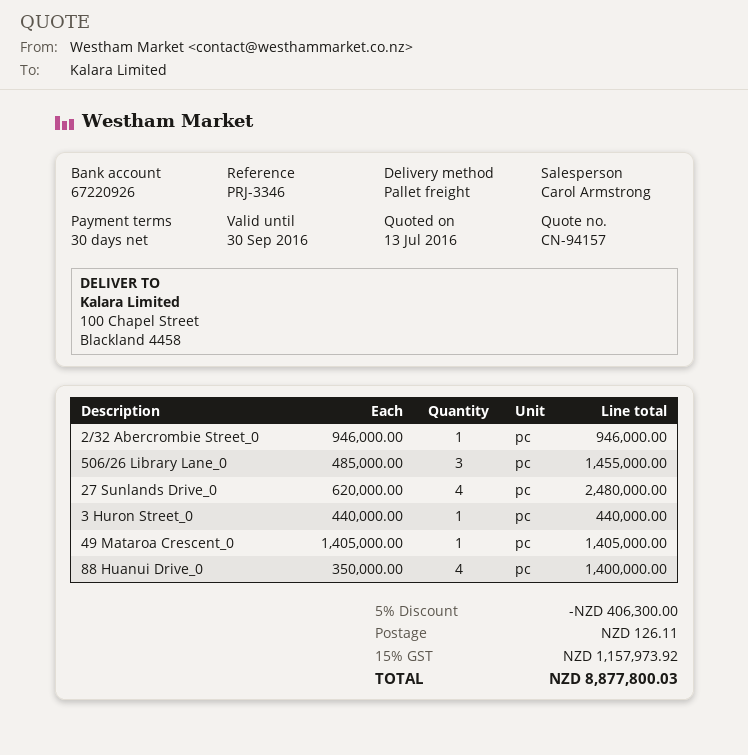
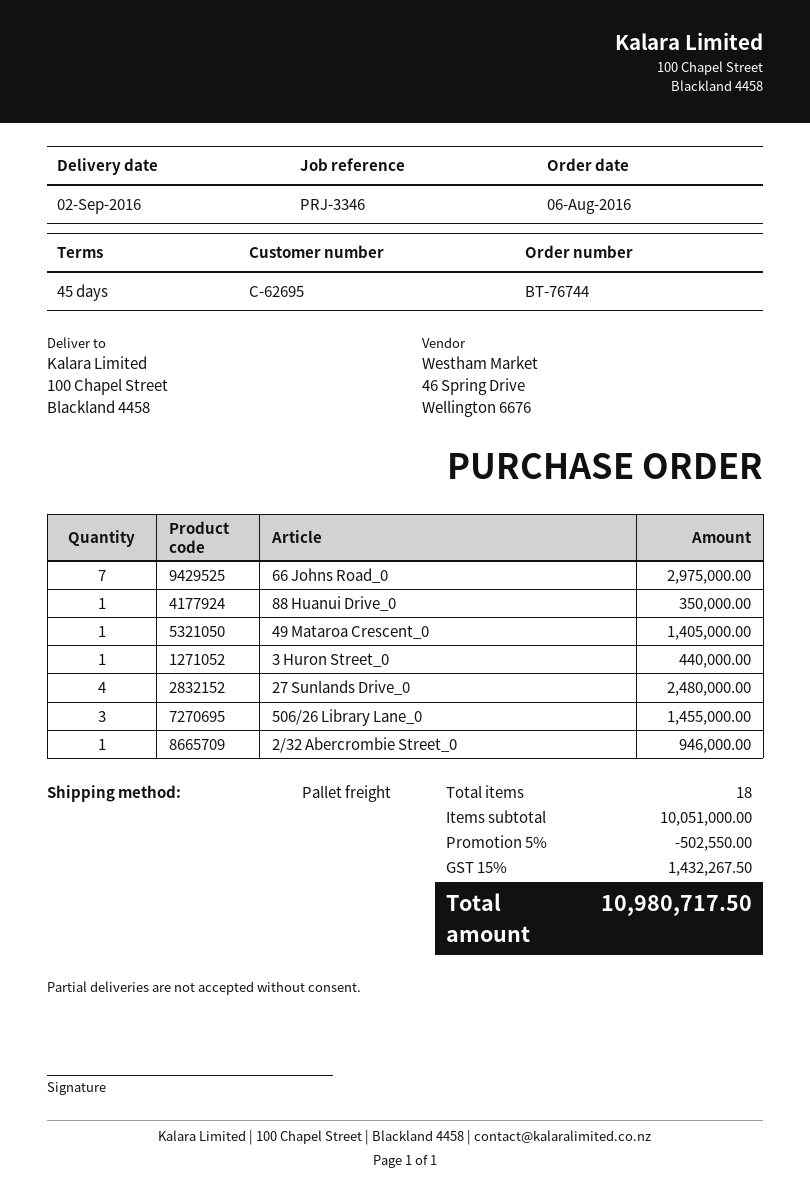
payment terms: 30 days -> 45 days
88 Huanui Drive_0: 4 for 1400000.00 -> 1 for 350000.00
66 Johns Road_0: none -> 7 for 2975000.00
discount: 5% = 406300.00 -> 5% = 502550.00
shipping: 126.11 -> none
tax: 15% = 1157973.92 -> 15% = 1432267.50
total: 8877800.03 -> 10980717.50

